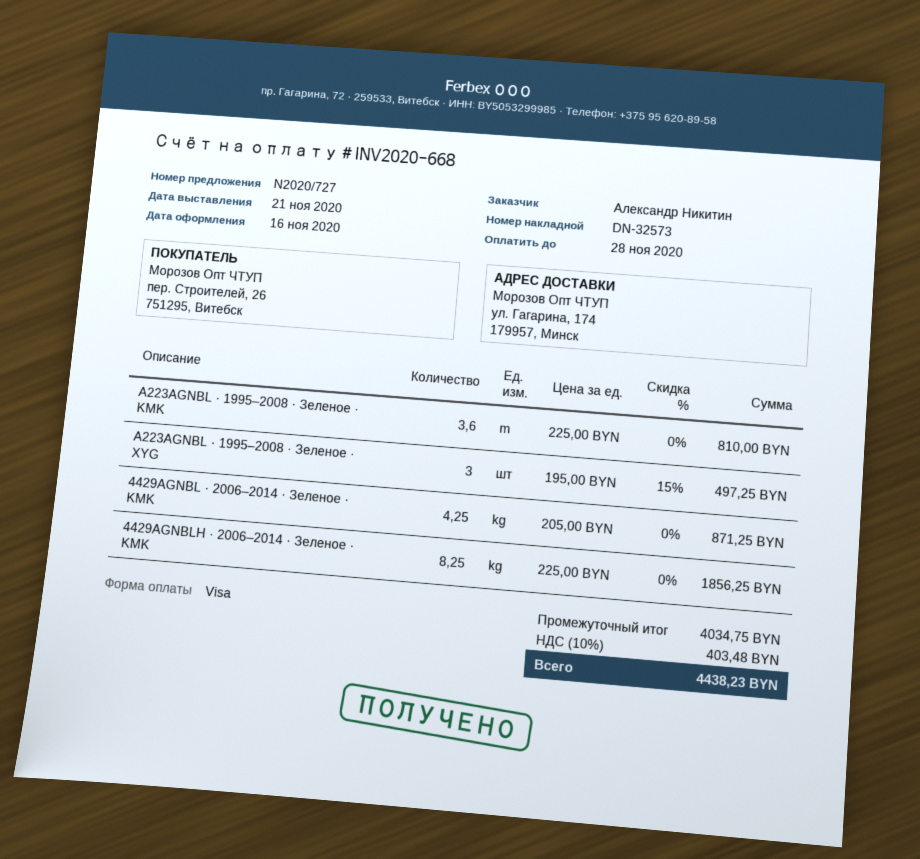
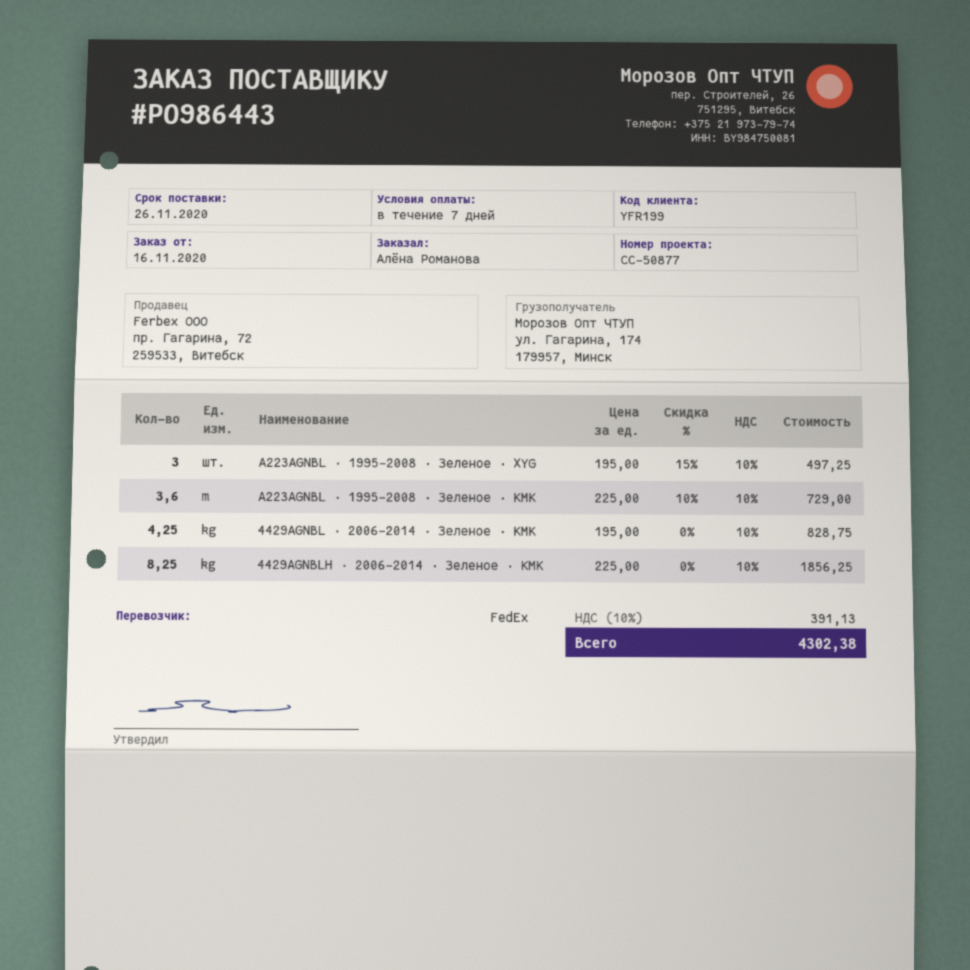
ordered by: Александр Никитин -> Алёна Романова
A223AGNBL · 1995–2008 · Зеленое · KMK: 3.6 x 225.00 = 810.00 -> 3.6 x 225.00 - 10% = 729.00
4429AGNBL · 2006–2014 · Зеленое · KMK: 4.25 x 205.00 = 871.25 -> 4.25 x 195.00 = 828.75
tax: 10% = 403.48 -> 10% = 391.13
total: 4438.23 -> 4302.38

